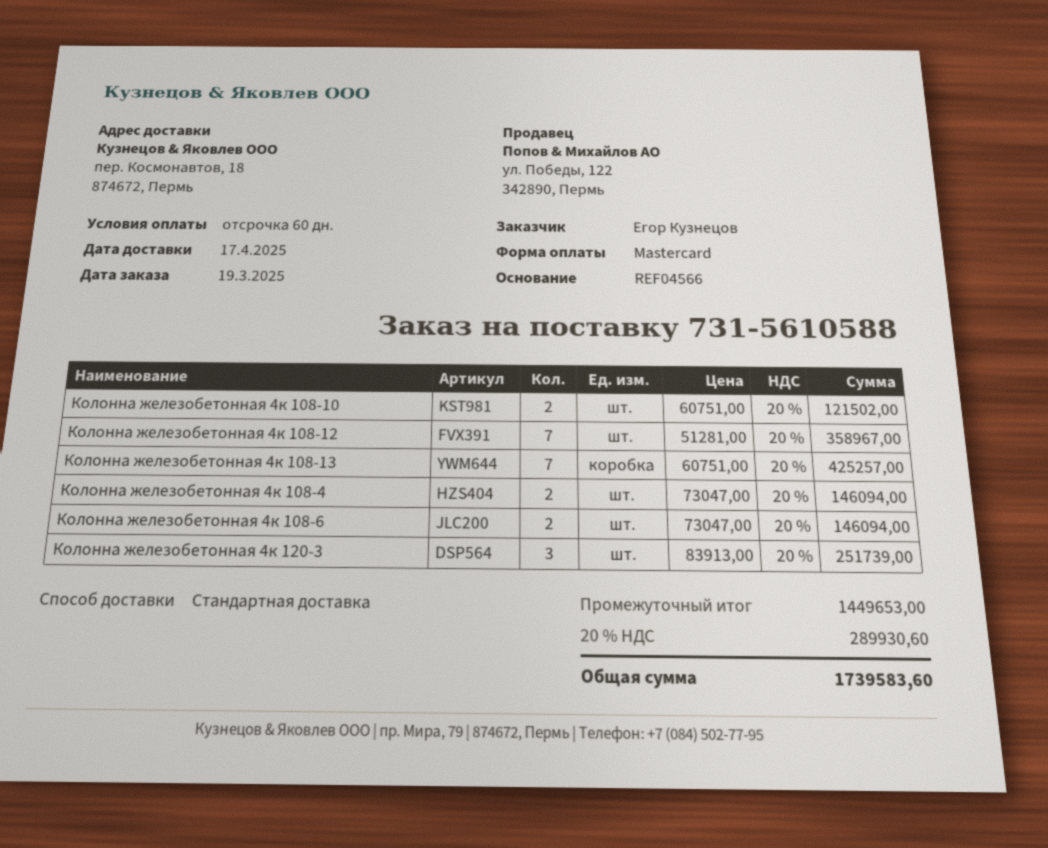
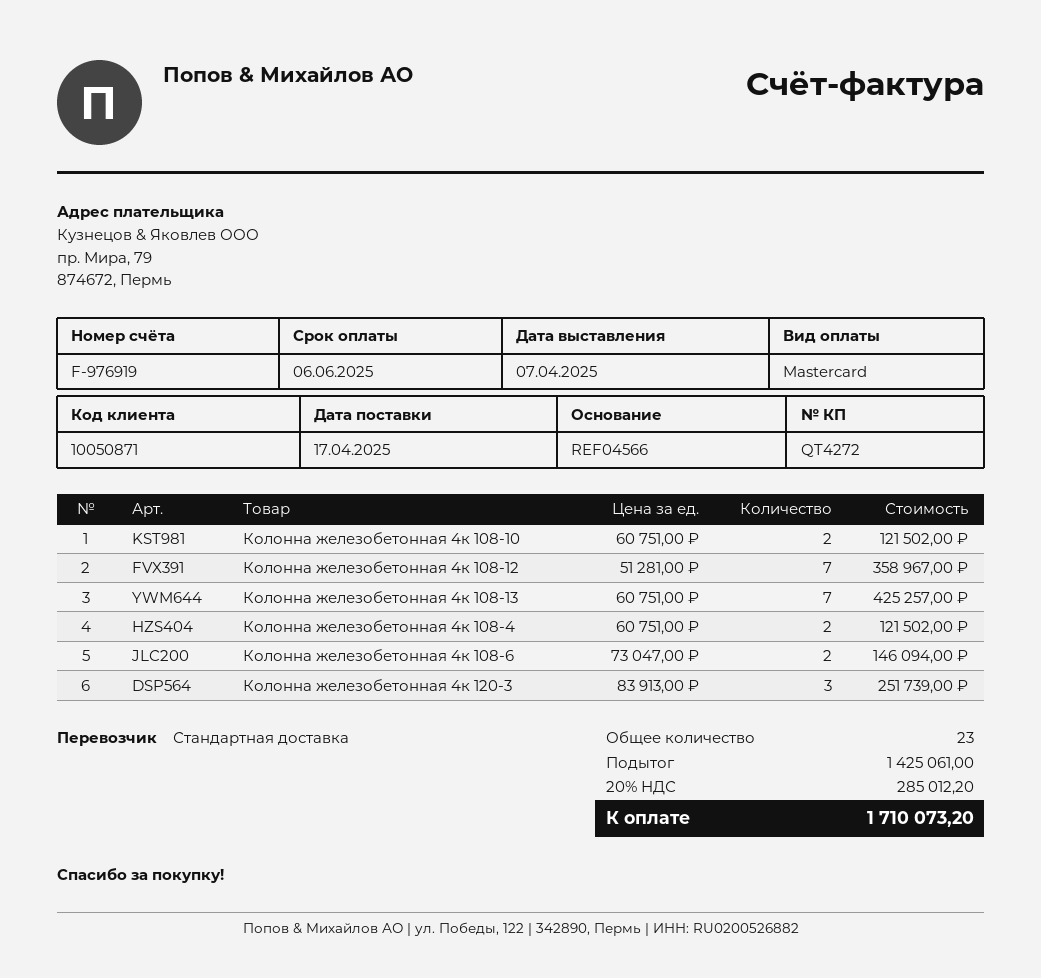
Колонна железобетонная 4к 108-4: 2 x 73047.00 = 146094.00 -> 2 x 60751.00 = 121502.00
subtotal: 1449653.00 -> 1425061.00
tax: 20% = 289930.60 -> 20% = 285012.20
total: 1739583.60 -> 1710073.20

